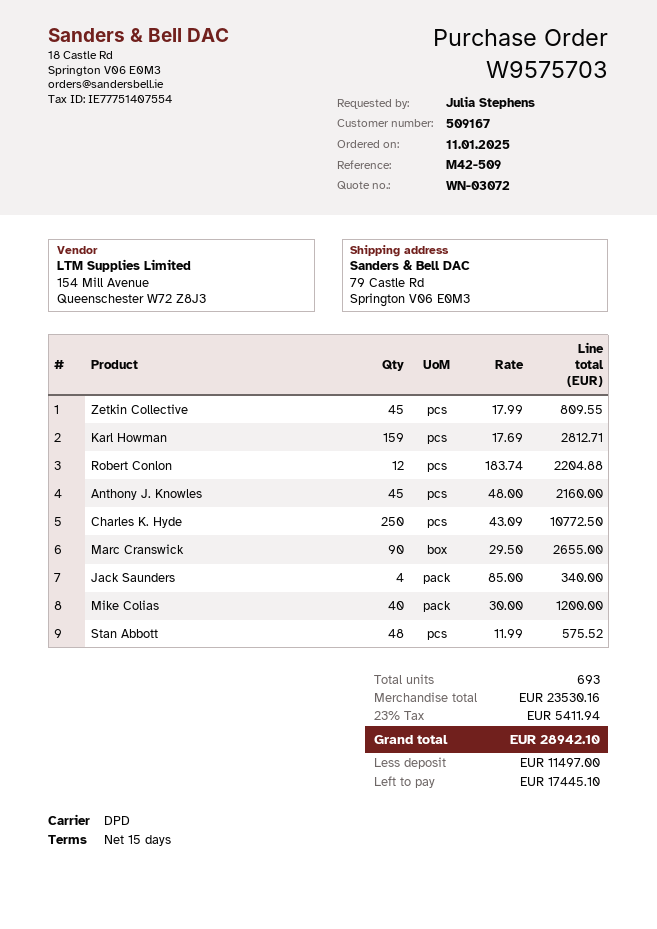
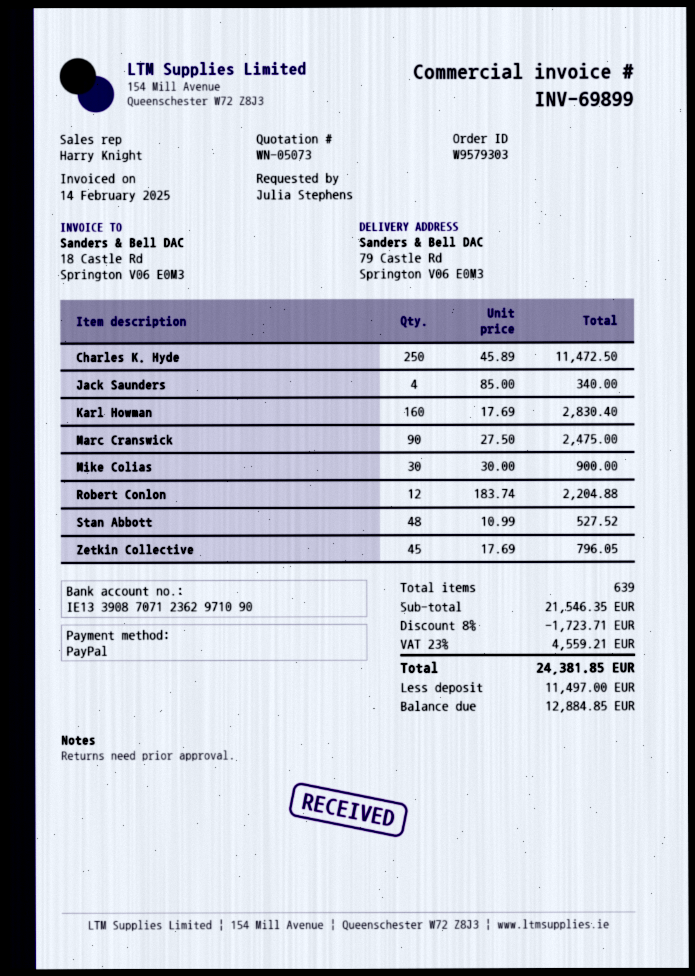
quote number: WN-03072 -> WN-05073
order number: W9575703 -> W9579303
Zetkin Collective: 45 x 17.99 = 809.55 -> 45 x 17.69 = 796.05
Karl Howman: 159 x 17.69 = 2812.71 -> 160 x 17.69 = 2830.40
Anthony J. Knowles: 45 x 48.00 = 2160.00 -> none
Charles K. Hyde: 250 x 43.09 = 10772.50 -> 250 x 45.89 = 11472.50
Marc Cranswick: 90 x 29.50 = 2655.00 -> 90 x 27.50 = 2475.00
Mike Colias: 40 x 30.00 = 1200.00 -> 30 x 30.00 = 900.00
Stan Abbott: 48 x 11.99 = 575.52 -> 48 x 10.99 = 527.52
total quantity: 693 -> 639
subtotal: 23530.16 -> 21546.35
discount: none -> 8% = 1723.71
tax: 23% = 5411.94 -> 23% = 4559.21
total: 28942.10 -> 24381.85
balance: 17445.10 -> 12884.85

